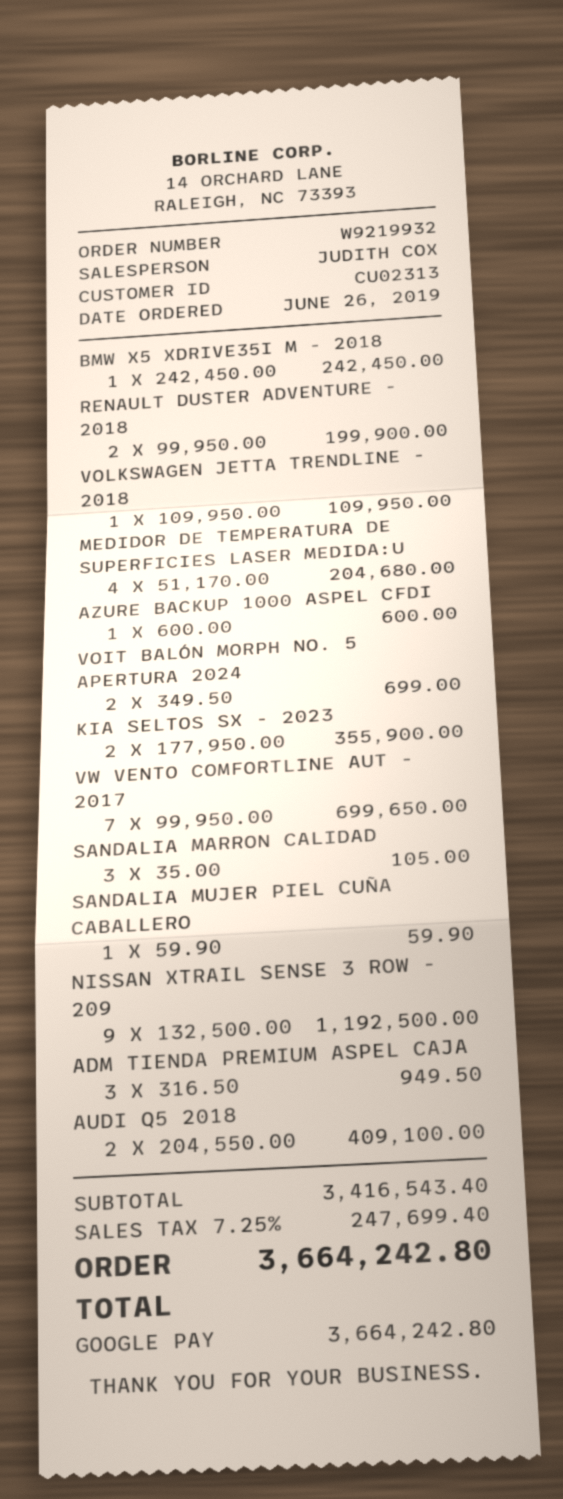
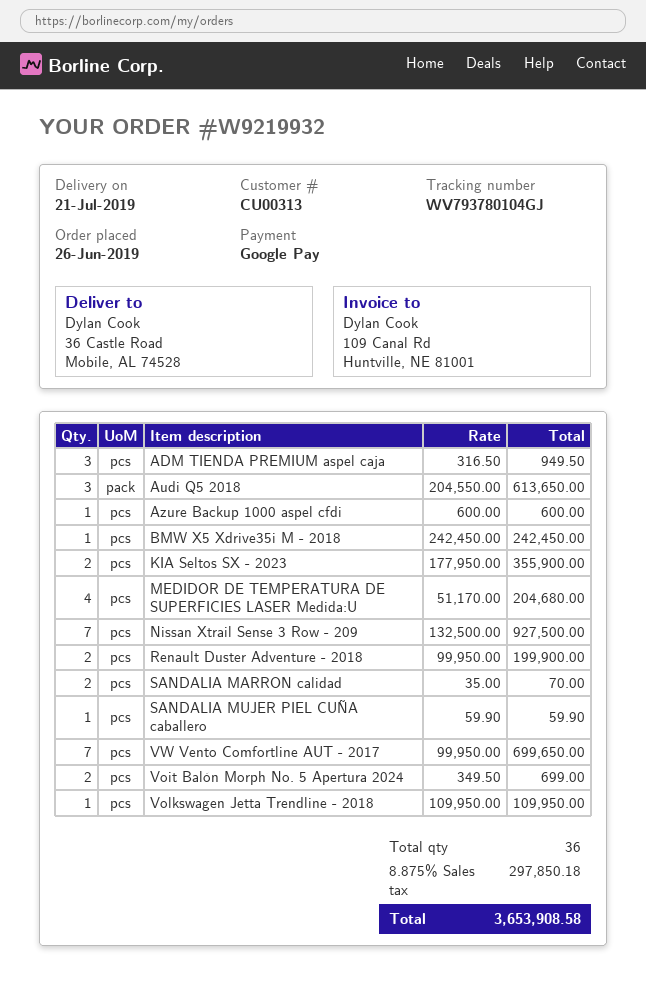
customer number: CU02313 -> CU00313
SANDALIA MARRON CALIDAD: 3 x 35.00 = 105.00 -> 2 x 35.00 = 70.00
NISSAN XTRAIL SENSE 3 ROW - 209: 9 x 132500.00 = 1192500.00 -> 7 x 132500.00 = 927500.00
AUDI Q5 2018: 2 x 204550.00 = 409100.00 -> 3 x 204550.00 = 613650.00
tax: 7.25% = 247699.40 -> 8.875% = 297850.18
total: 3664242.80 -> 3653908.58

